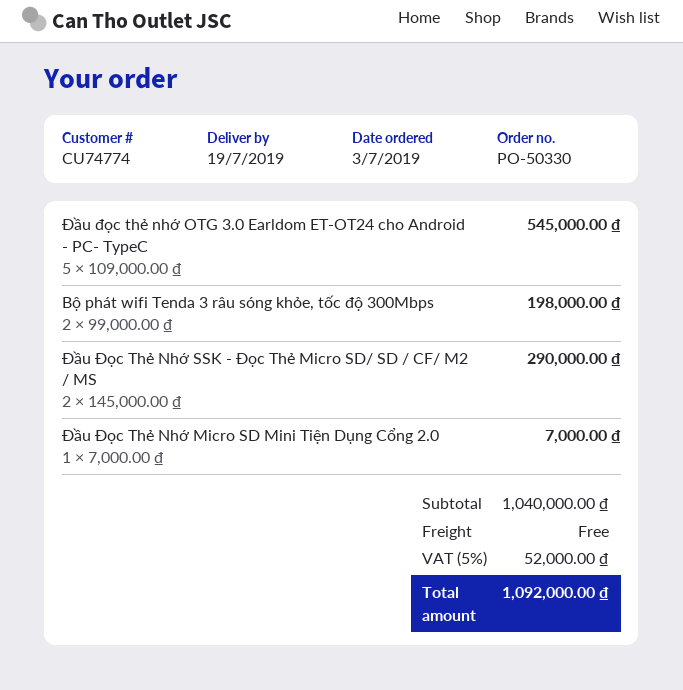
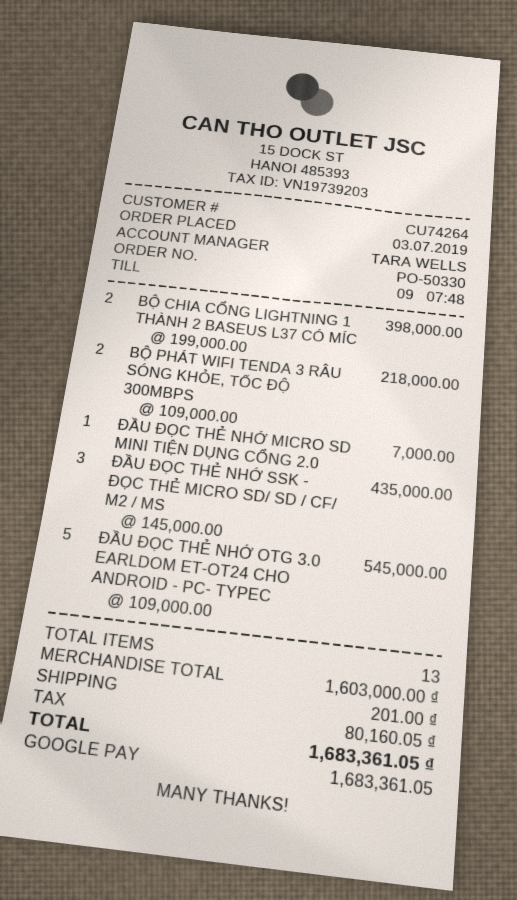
customer number: CU74774 -> CU74264
Bộ phát wifi Tenda 3 râu sóng khỏe, tốc độ 300Mbps: 2 x 99000.00 = 198000.00 -> 2 x 109000.00 = 218000.00
Đầu Đọc Thẻ Nhớ SSK - Đọc Thẻ Micro SD/ SD / CF/ M2 / MS: 2 x 145000.00 = 290000.00 -> 3 x 145000.00 = 435000.00
BỘ CHIA CỔNG LIGHTNING 1 THÀNH 2 BASEUS L37 CÓ MÍC: none -> 2 x 199000.00 = 398000.00
subtotal: 1040000.00 -> 1603000.00
shipping: 0.00 -> 201.00
tax: 52000.00 -> 80160.05
total: 1092000.00 -> 1683361.05

